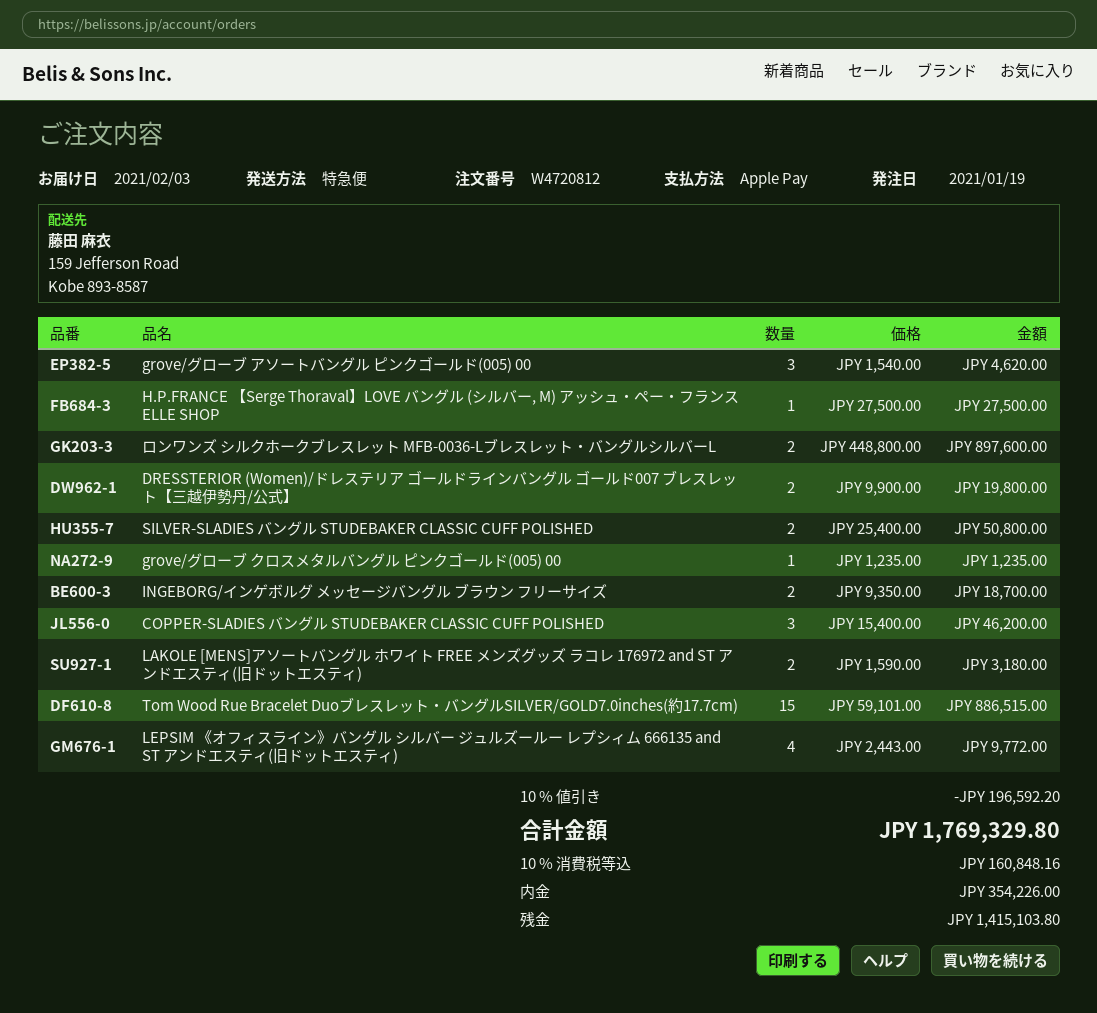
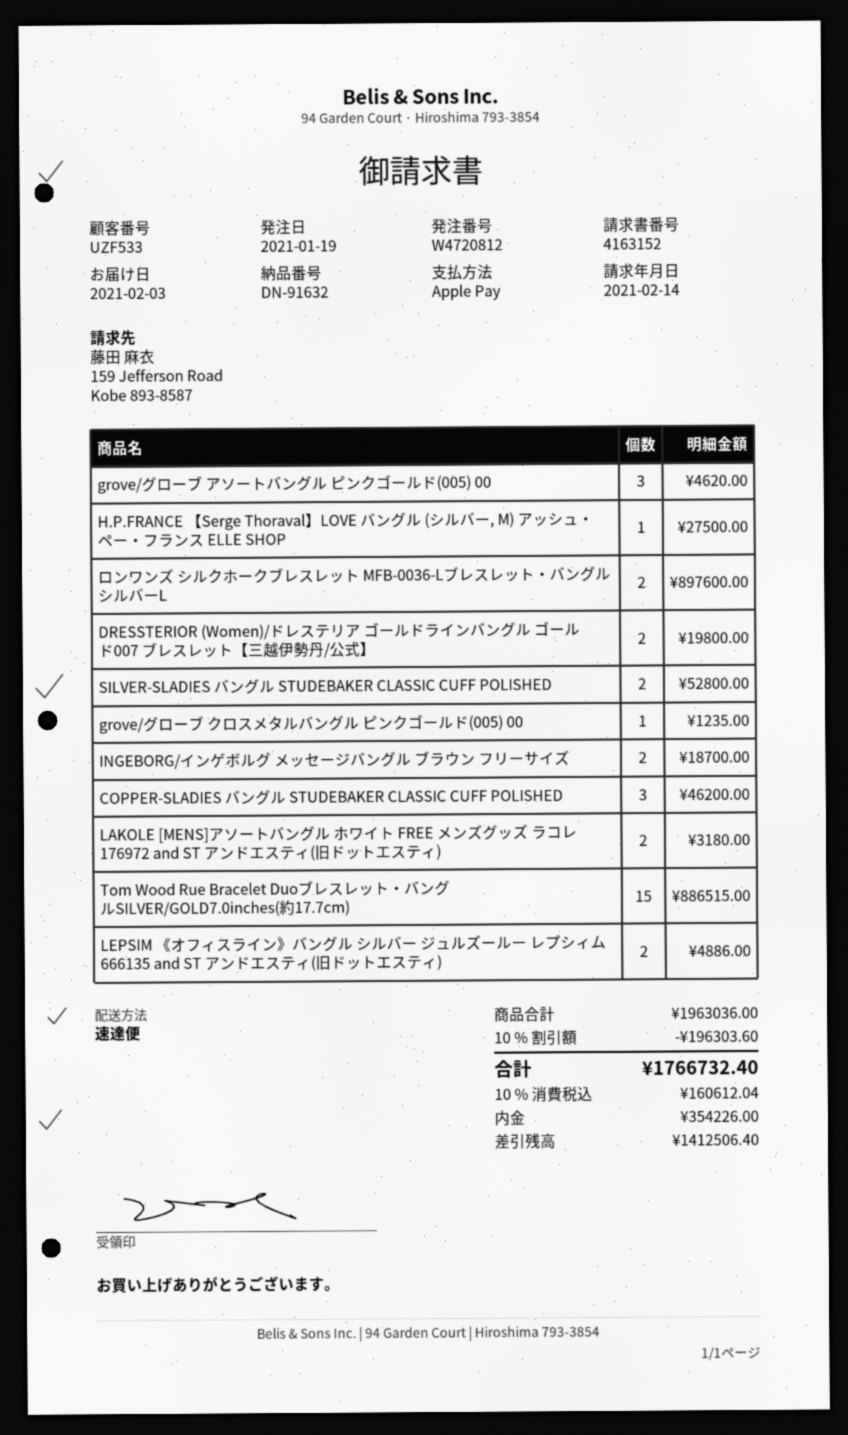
SILVER-SLADIES バングル STUDEBAKER CLASSIC CUFF POLISHED: 2 for 50800.00 -> 2 for 52800.00
LEPSIM 《オフィスライン》バングル シルバー ジュルズールー レプシィム 666135 and ST アンドエスティ(旧ドットエスティ): 4 for 9772.00 -> 2 for 4886.00
discount: 10% = 196592.20 -> 10% = 196303.60
tax: 10% = 160848.16 -> 10% = 160612.04
total: 1769329.80 -> 1766732.40
balance: 1415103.80 -> 1412506.40

